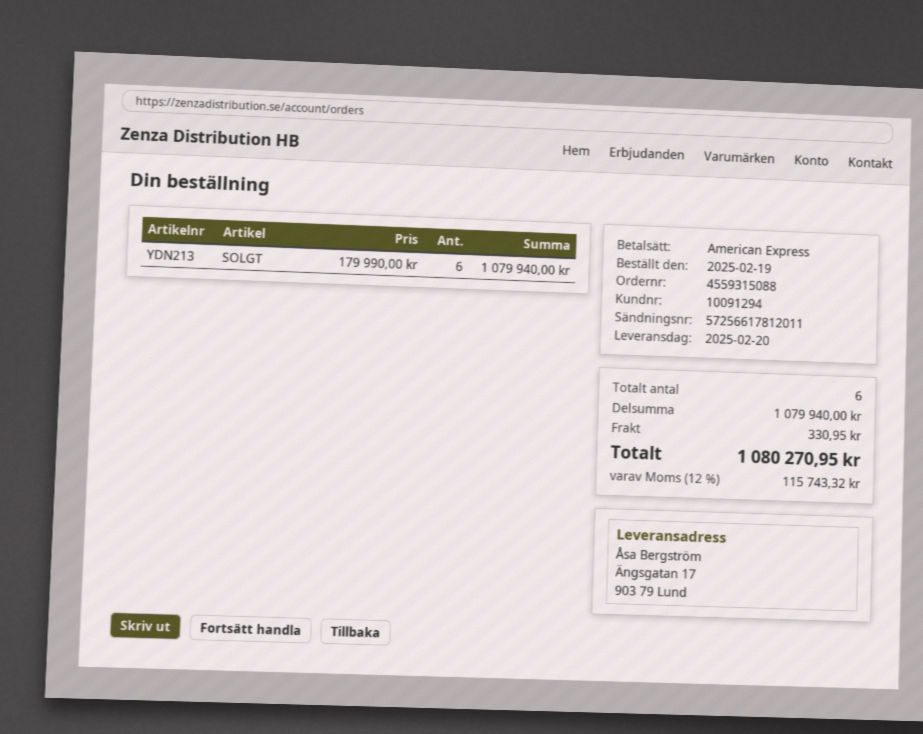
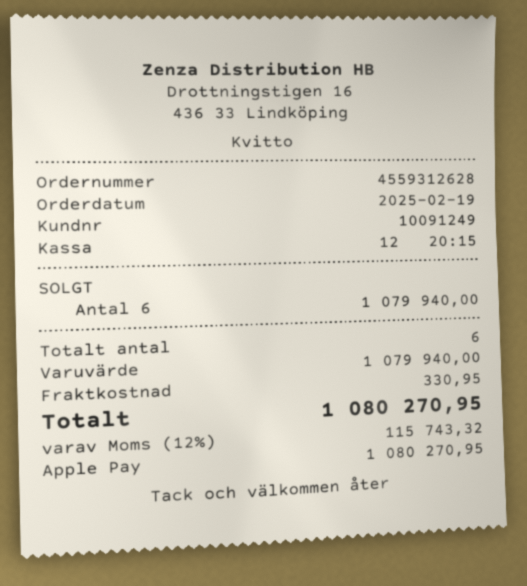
order number: 4559315088 -> 4559312628
customer number: 10091294 -> 10091249
payment method: American Express -> Apple Pay

